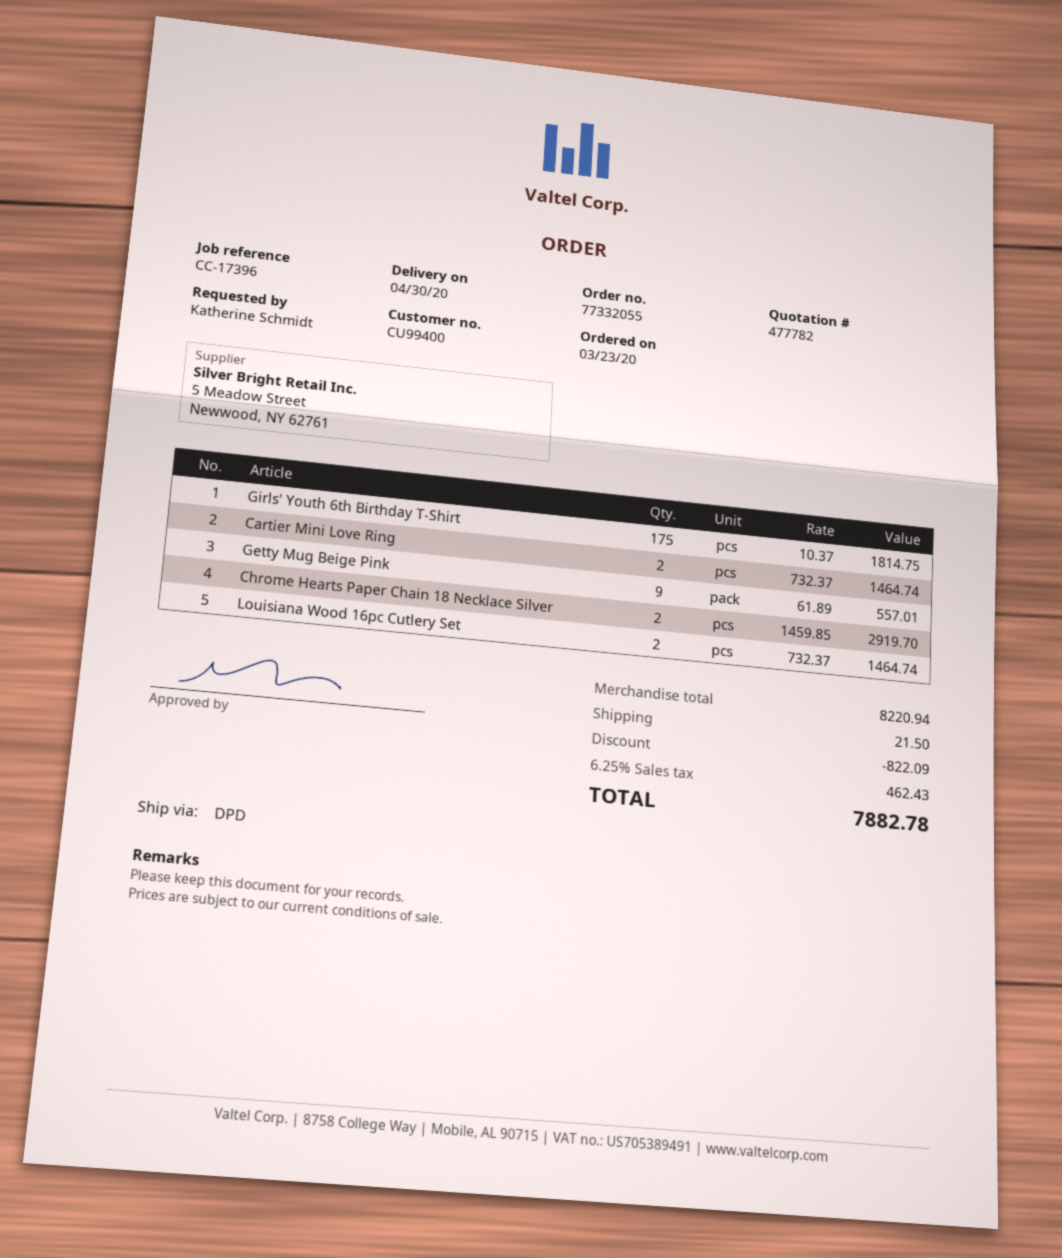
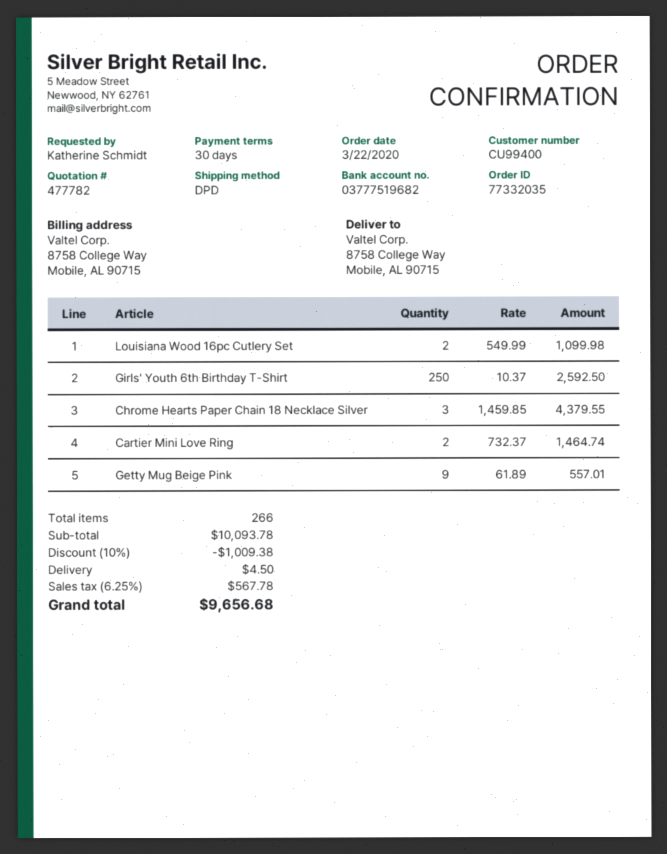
order number: 77332055 -> 77332035
order date: 2020-03-23 -> 2020-03-22
Girls' Youth 6th Birthday T-Shirt: 175 x 10.37 = 1814.75 -> 250 x 10.37 = 2592.50
Chrome Hearts Paper Chain 18 Necklace Silver: 2 x 1459.85 = 2919.70 -> 3 x 1459.85 = 4379.55
Louisiana Wood 16pc Cutlery Set: 2 x 732.37 = 1464.74 -> 2 x 549.99 = 1099.98
subtotal: 8220.94 -> 10093.78
discount: 822.09 -> 1009.38
shipping: 21.50 -> 4.50
tax: 6.25% = 462.43 -> 6.25% = 567.78
total: 7882.78 -> 9656.68

